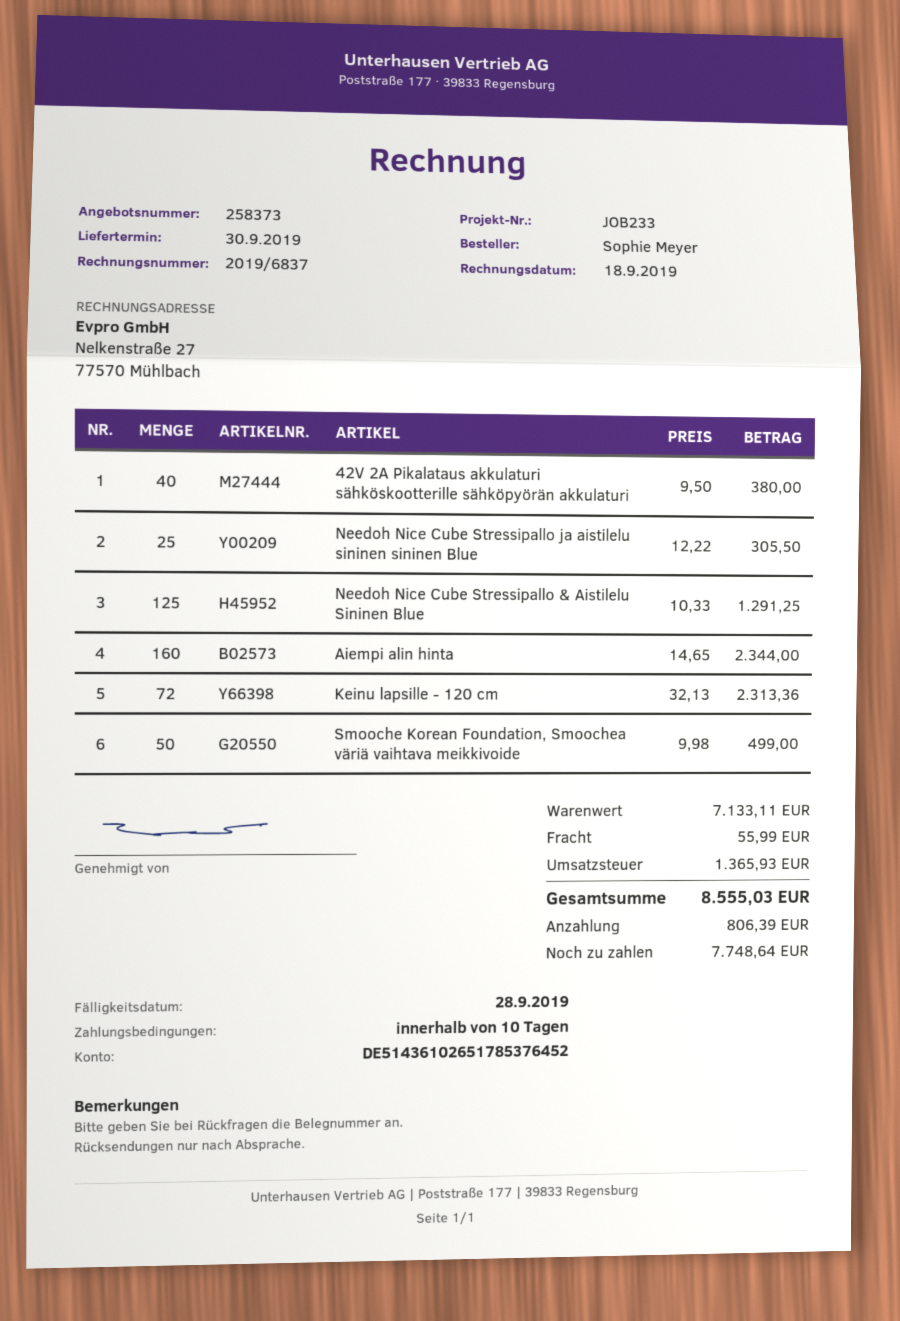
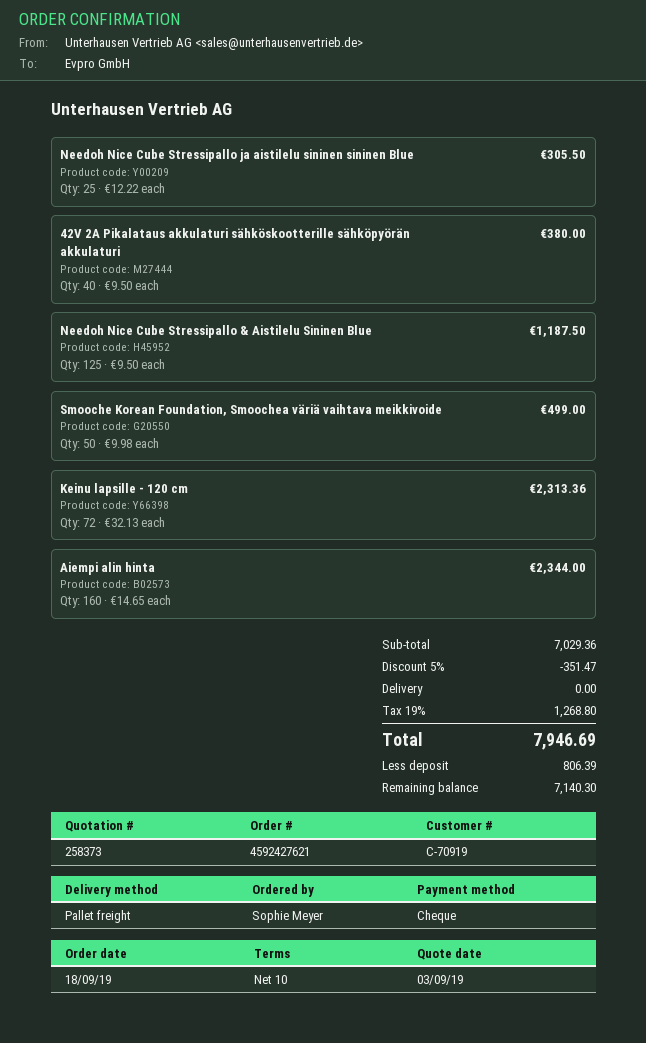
Needoh Nice Cube Stressipallo & Aistilelu Sininen Blue: 125 x 10.33 = 1291.25 -> 125 x 9.50 = 1187.50
subtotal: 7133.11 -> 7029.36
discount: none -> 5% = 351.47
shipping: 55.99 -> 0.00
tax: 1365.93 -> 1268.80
total: 8555.03 -> 7946.69
balance: 7748.64 -> 7140.30

